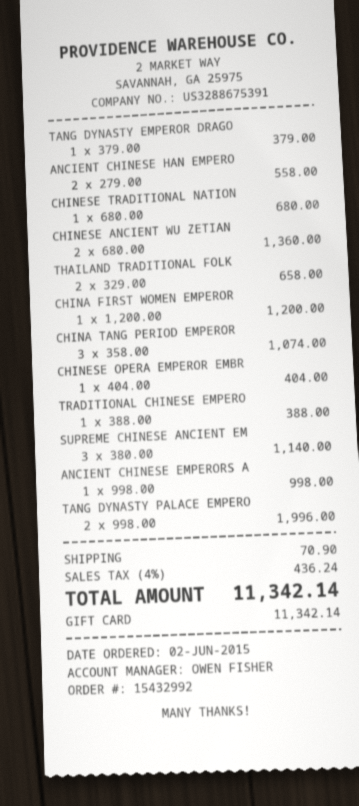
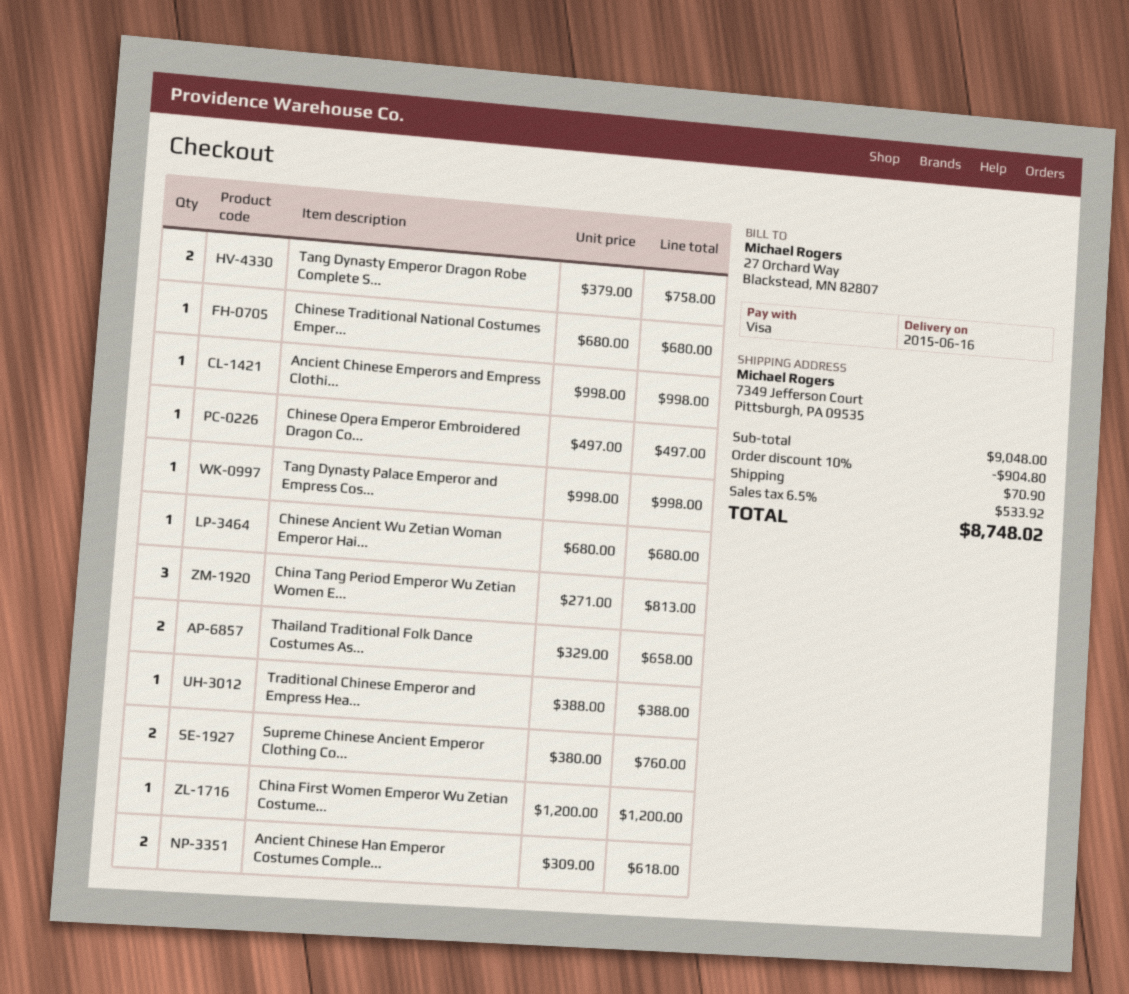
payment method: gift card -> Visa
TANG DYNASTY EMPEROR DRAGO: 1 x 379.00 = 379.00 -> 2 x 379.00 = 758.00
ANCIENT CHINESE HAN EMPERO: 2 x 279.00 = 558.00 -> 2 x 309.00 = 618.00
CHINESE ANCIENT WU ZETIAN: 2 x 680.00 = 1360.00 -> 1 x 680.00 = 680.00
CHINA TANG PERIOD EMPEROR: 3 x 358.00 = 1074.00 -> 3 x 271.00 = 813.00
CHINESE OPERA EMPEROR EMBR: 1 x 404.00 = 404.00 -> 1 x 497.00 = 497.00
SUPREME CHINESE ANCIENT EM: 3 x 380.00 = 1140.00 -> 2 x 380.00 = 760.00
TANG DYNASTY PALACE EMPERO: 2 x 998.00 = 1996.00 -> 1 x 998.00 = 998.00
discount: none -> 10% = 904.80
tax: 4% = 436.24 -> 6.5% = 533.92
total: 11342.14 -> 8748.02

